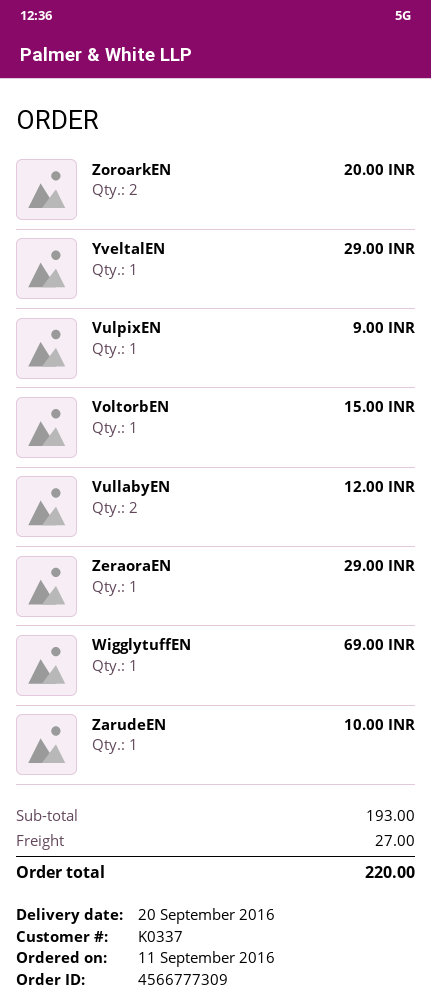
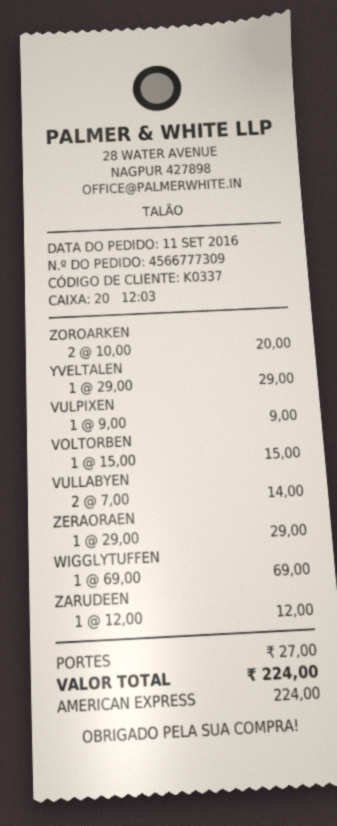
VullabyEN: 2 for 12.00 -> 2 for 14.00
ZarudeEN: 1 for 10.00 -> 1 for 12.00
total: 220.00 -> 224.00

